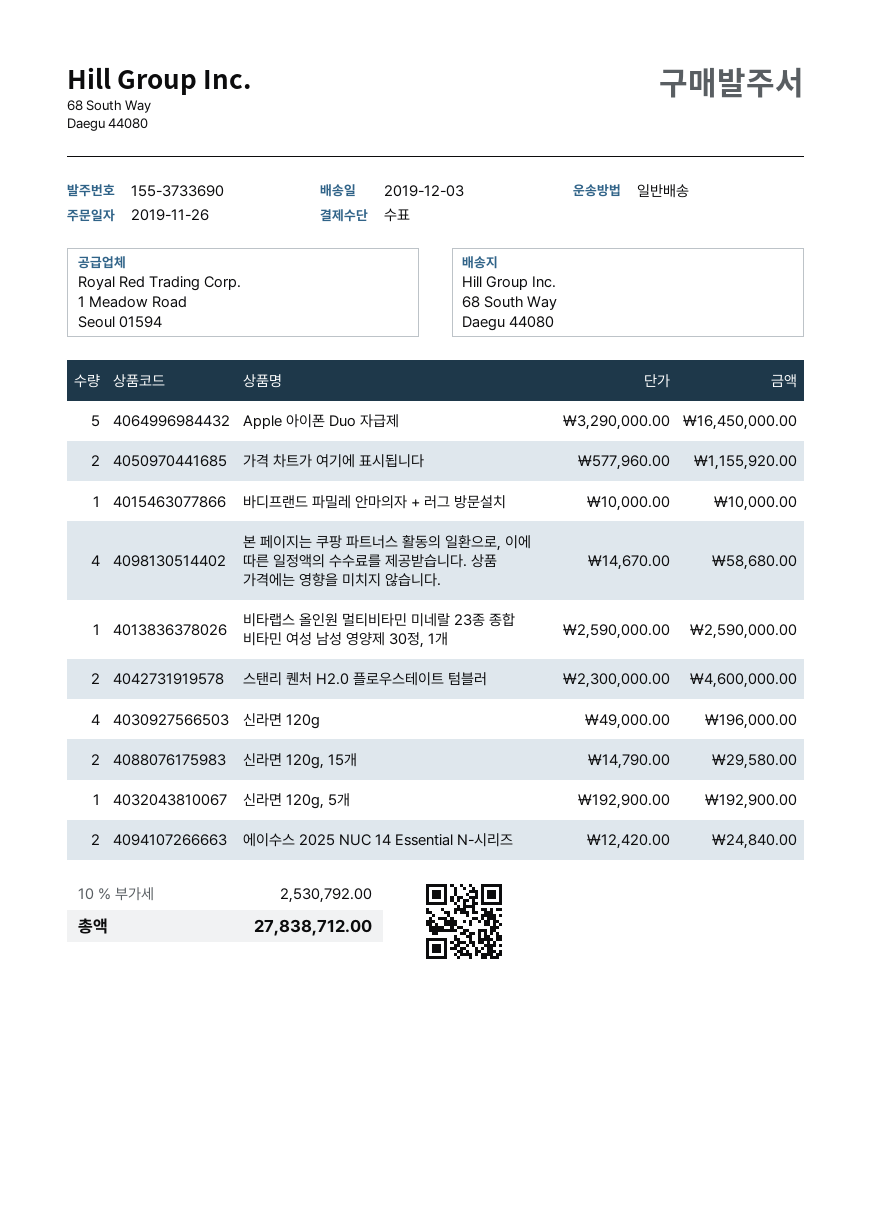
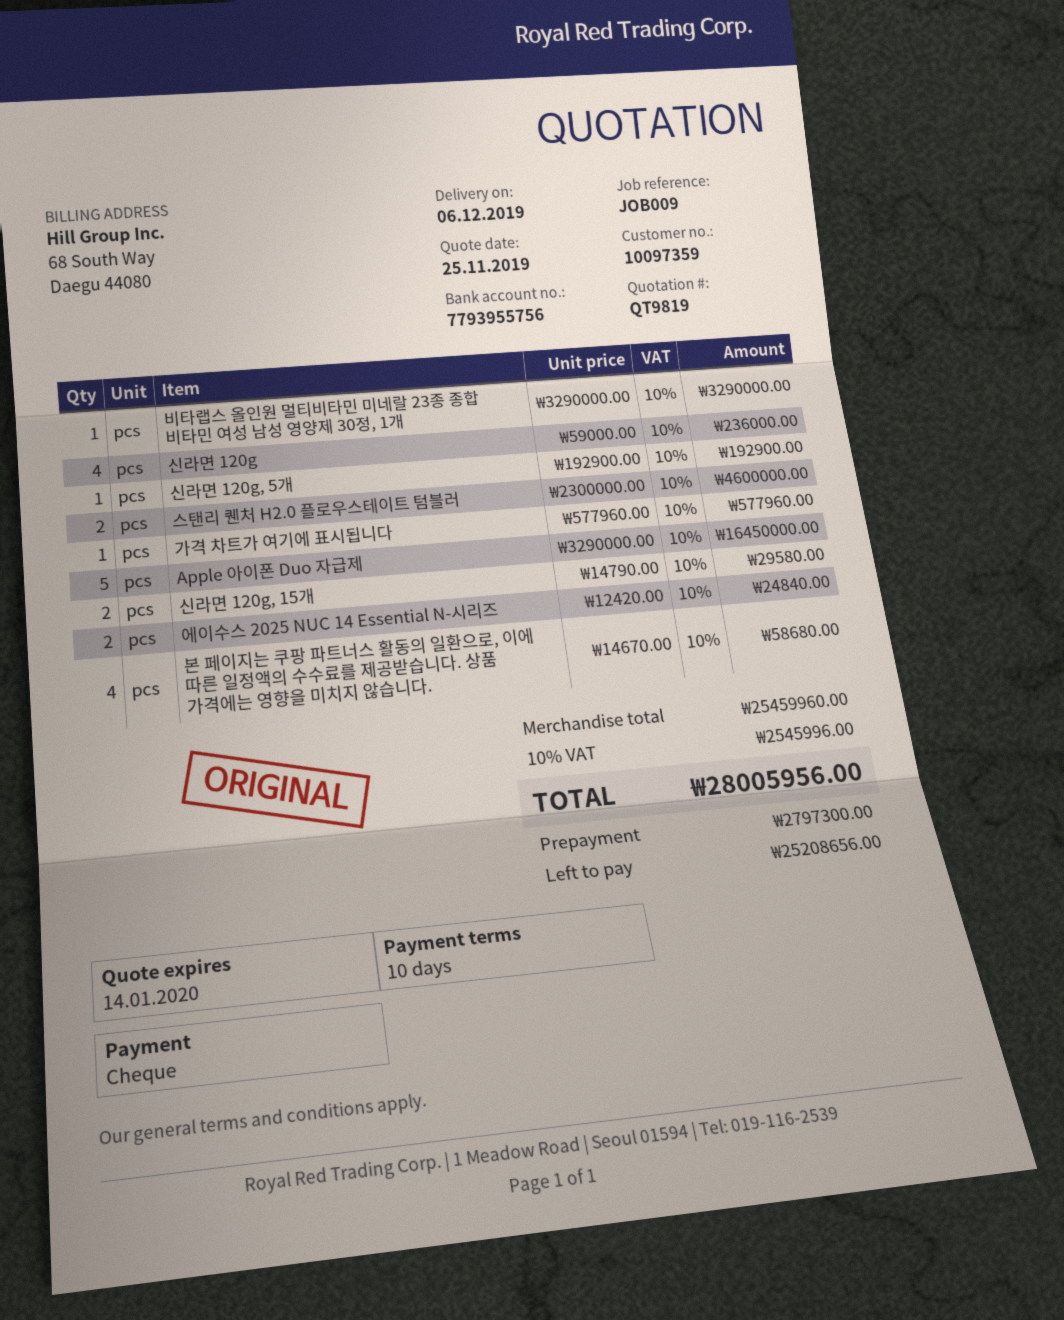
delivery date: 2019-12-03 -> 2019-12-06
가격 차트가 여기에 표시됩니다: 2 x 577960.00 = 1155920.00 -> 1 x 577960.00 = 577960.00
바디프랜드 파밀레 안마의자 + 러그 방문설치: 1 x 10000.00 = 10000.00 -> none
비타랩스 올인원 멀티비타민 미네랄 23종 종합 비타민 여성 남성 영양제 30정, 1개: 1 x 2590000.00 = 2590000.00 -> 1 x 3290000.00 = 3290000.00
신라면 120g: 4 x 49000.00 = 196000.00 -> 4 x 59000.00 = 236000.00
tax: 10% = 2530792.00 -> 10% = 2545996.00
total: 27838712.00 -> 28005956.00

